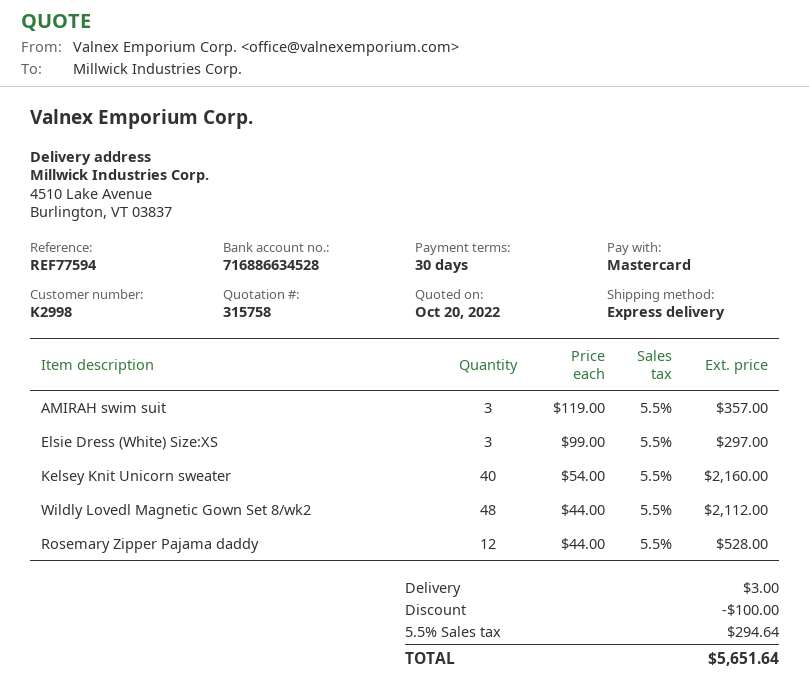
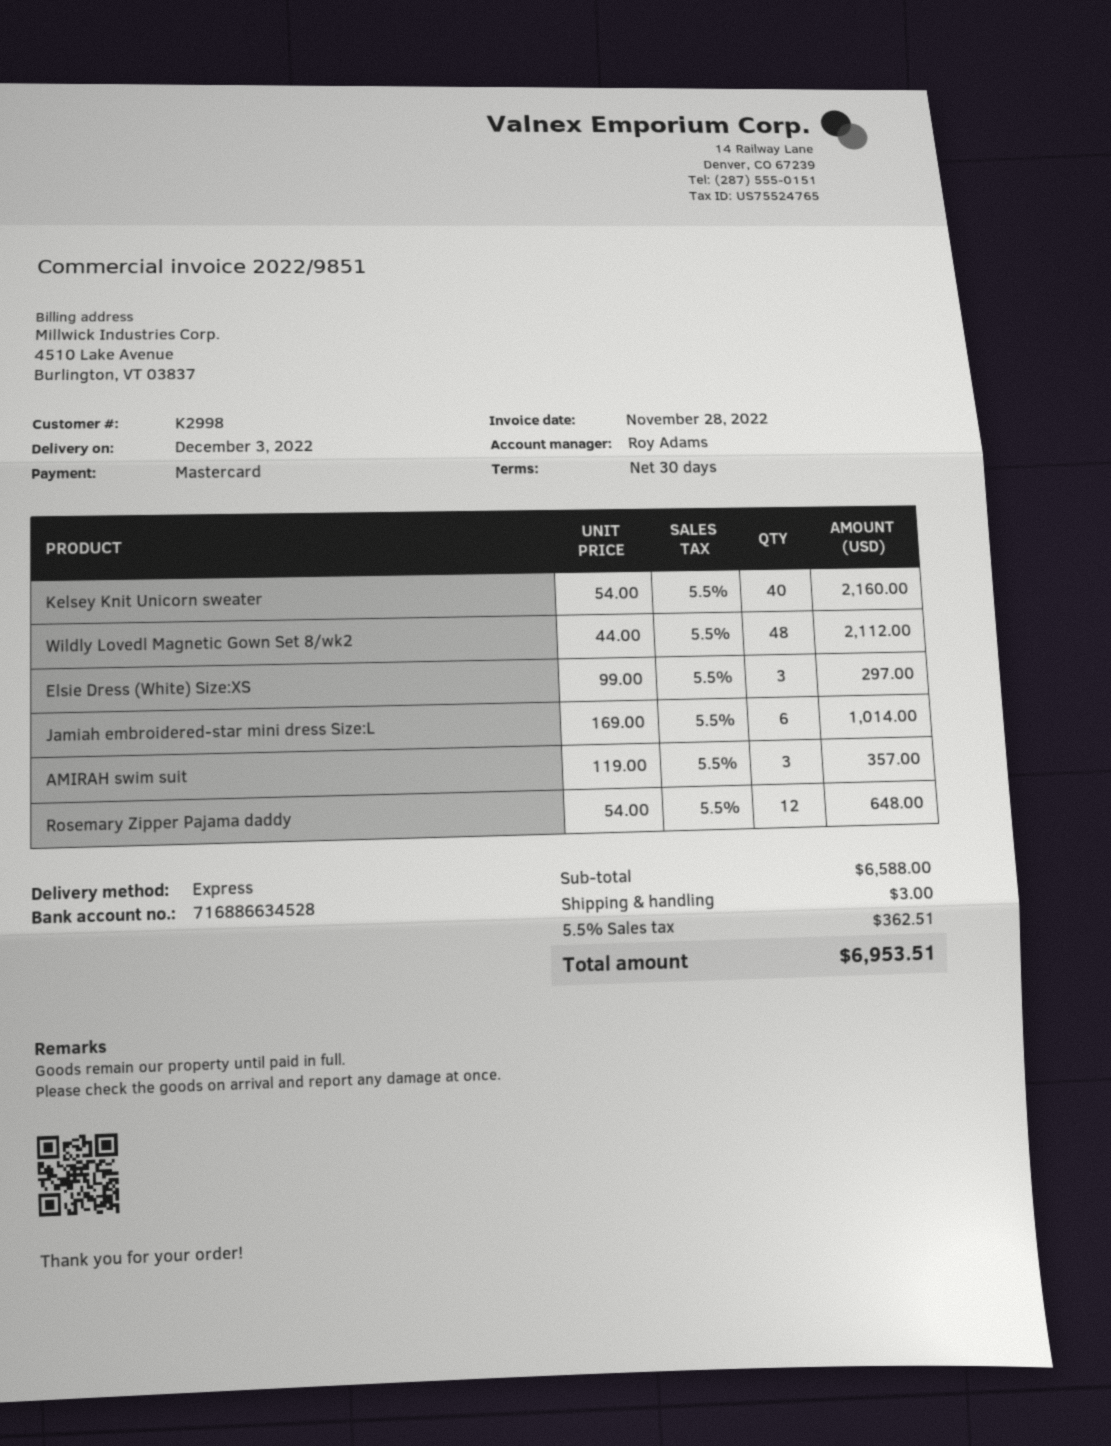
Rosemary Zipper Pajama daddy: 12 x 44.00 = 528.00 -> 12 x 54.00 = 648.00
Jamiah embroidered-star mini dress Size:L: none -> 6 x 169.00 = 1014.00
discount: 100.00 -> none
tax: 5.5% = 294.64 -> 5.5% = 362.51
total: 5651.64 -> 6953.51

